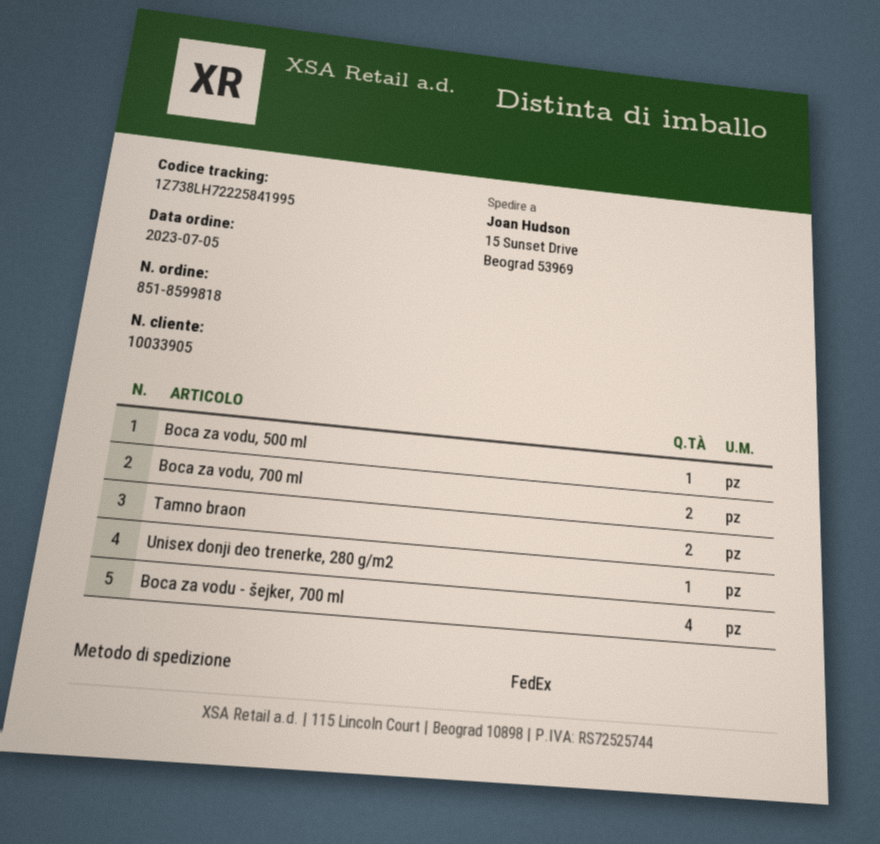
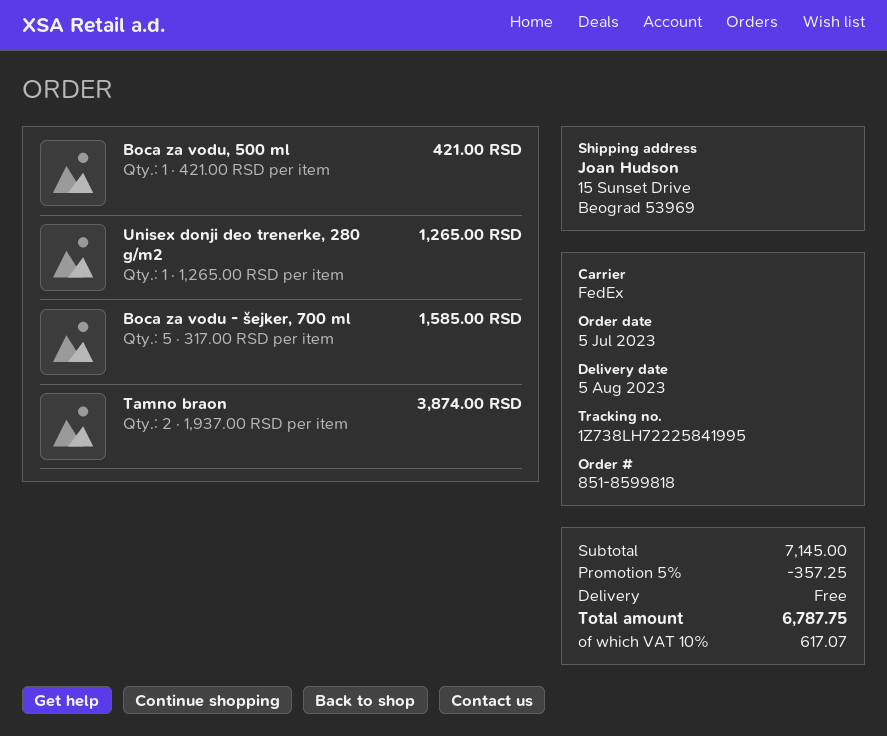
Boca za vodu, 700 ml: 2 -> none
Boca za vodu - šejker, 700 ml: 4 -> 5

